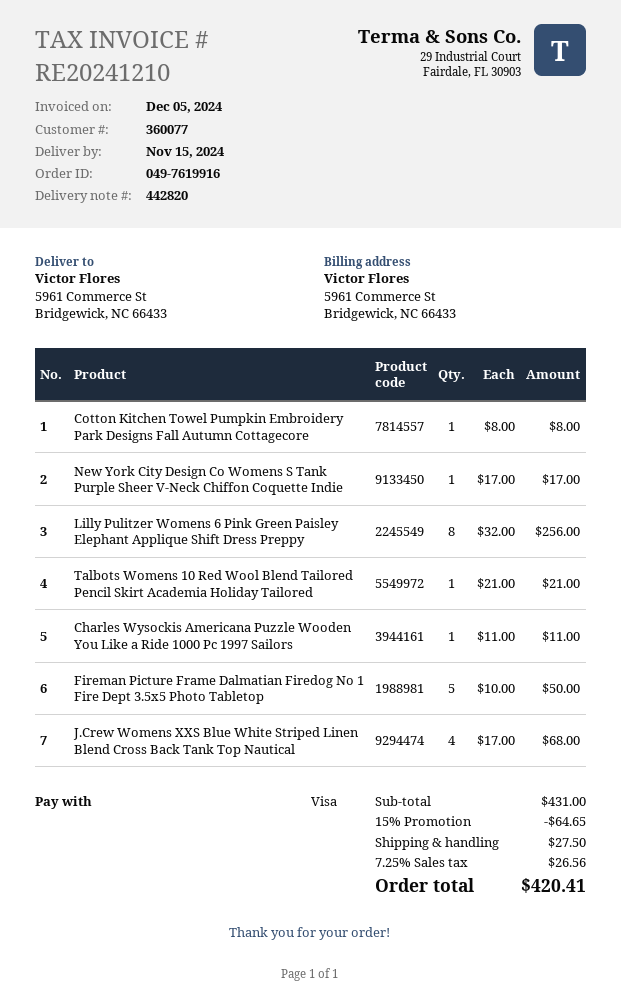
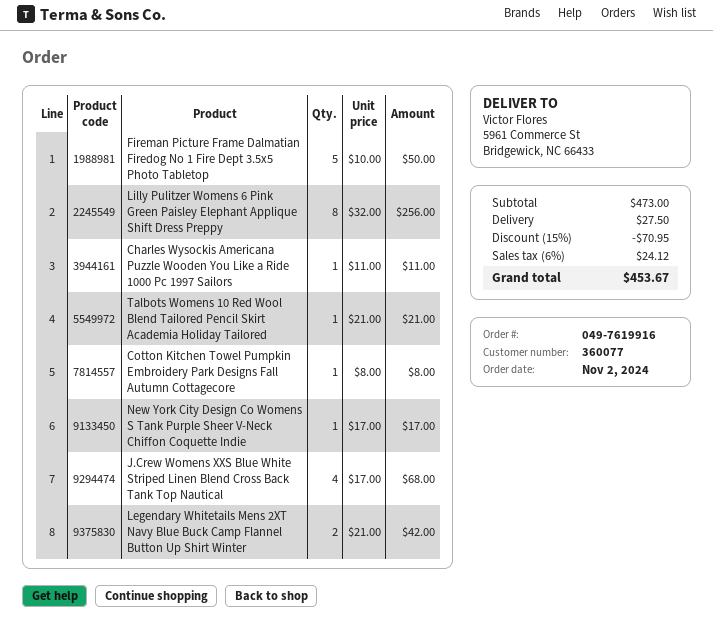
Legendary Whitetails Mens 2XT Navy Blue Buck Camp Flannel Button Up Shirt Winter: none -> 2 x 21.00 = 42.00
subtotal: 431.00 -> 473.00
discount: 15% = 64.65 -> 15% = 70.95
tax: 7.25% = 26.56 -> 6% = 24.12
total: 420.41 -> 453.67

